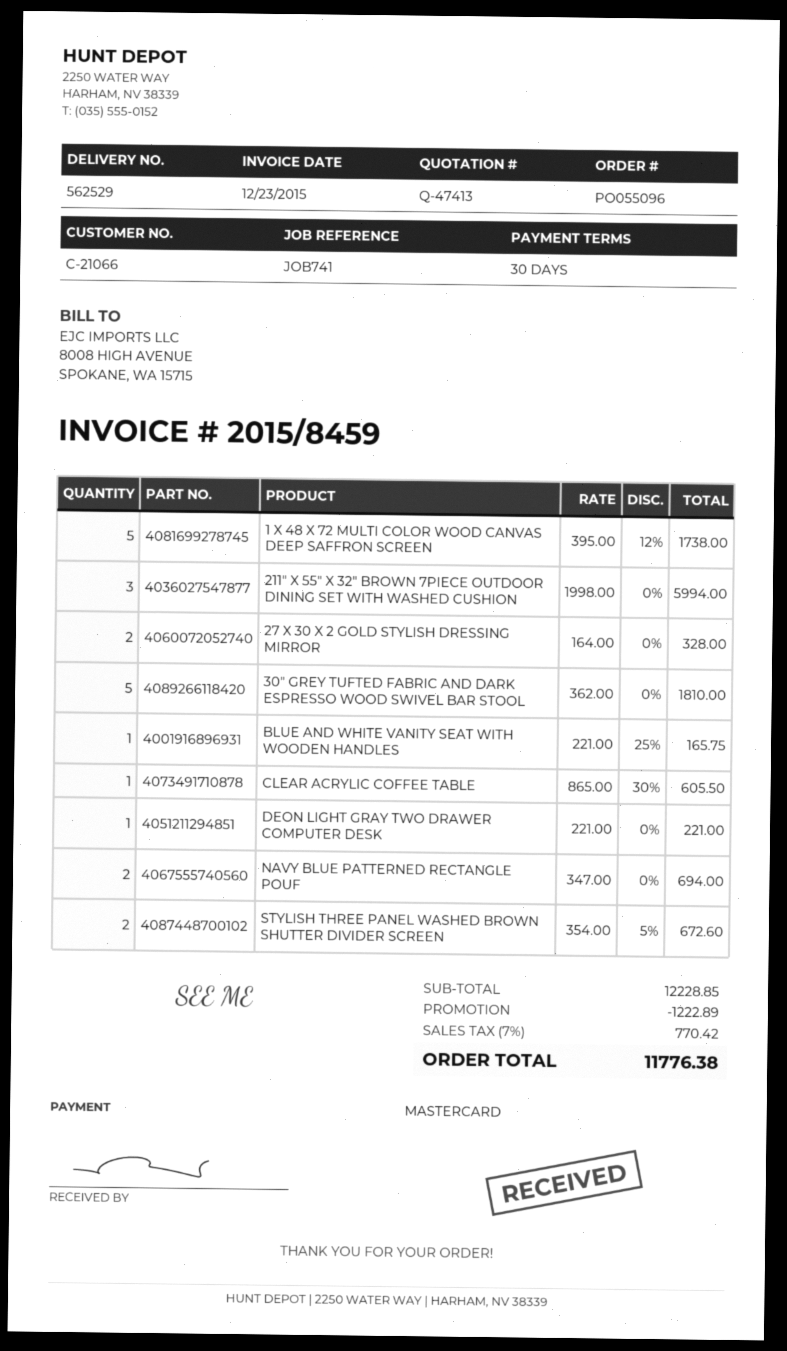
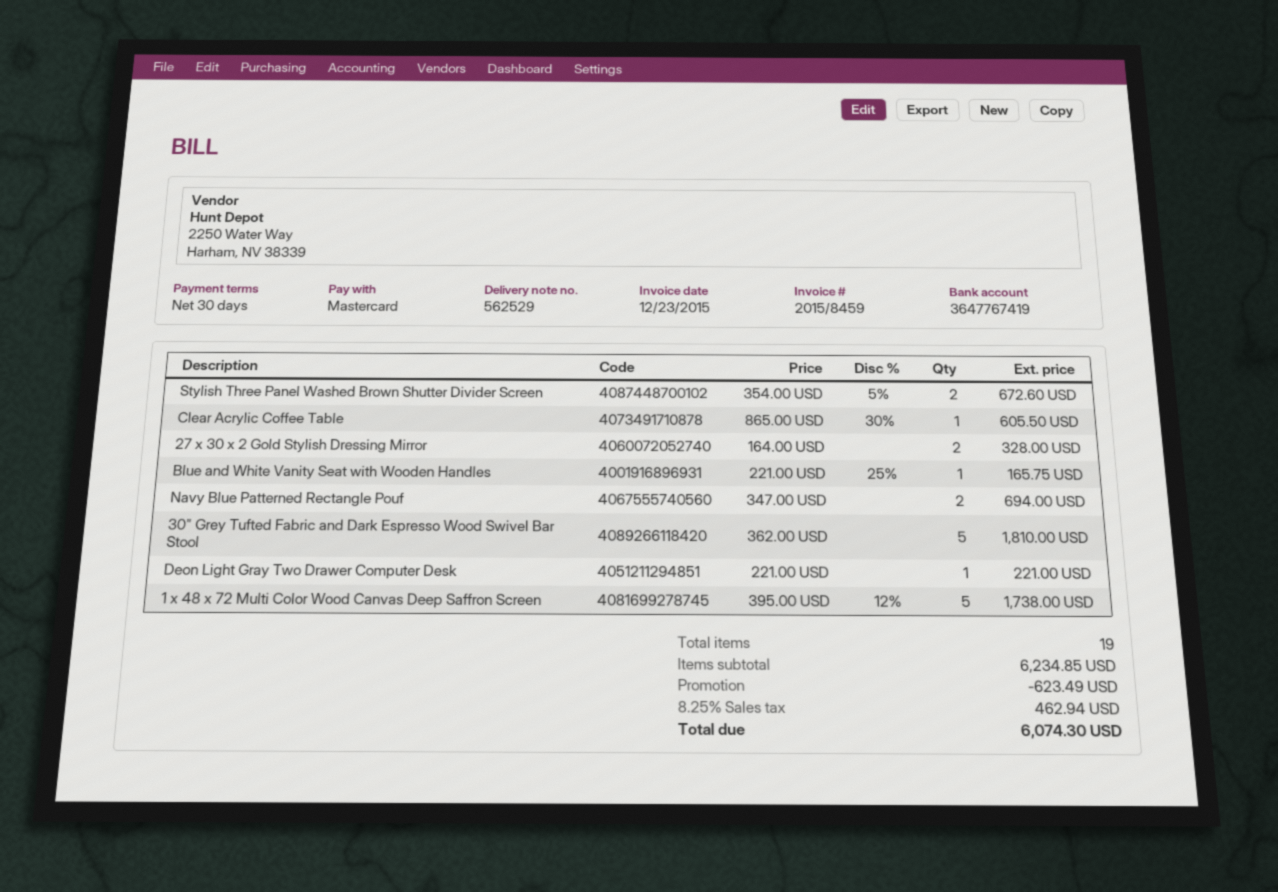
211" X 55" X 32" BROWN 7PIECE OUTDOOR DINING SET WITH WASHED CUSHION: 3 x 1998.00 = 5994.00 -> none
subtotal: 12228.85 -> 6234.85
discount: 1222.89 -> 623.49
tax: 7% = 770.42 -> 8.25% = 462.94
total: 11776.38 -> 6074.30

